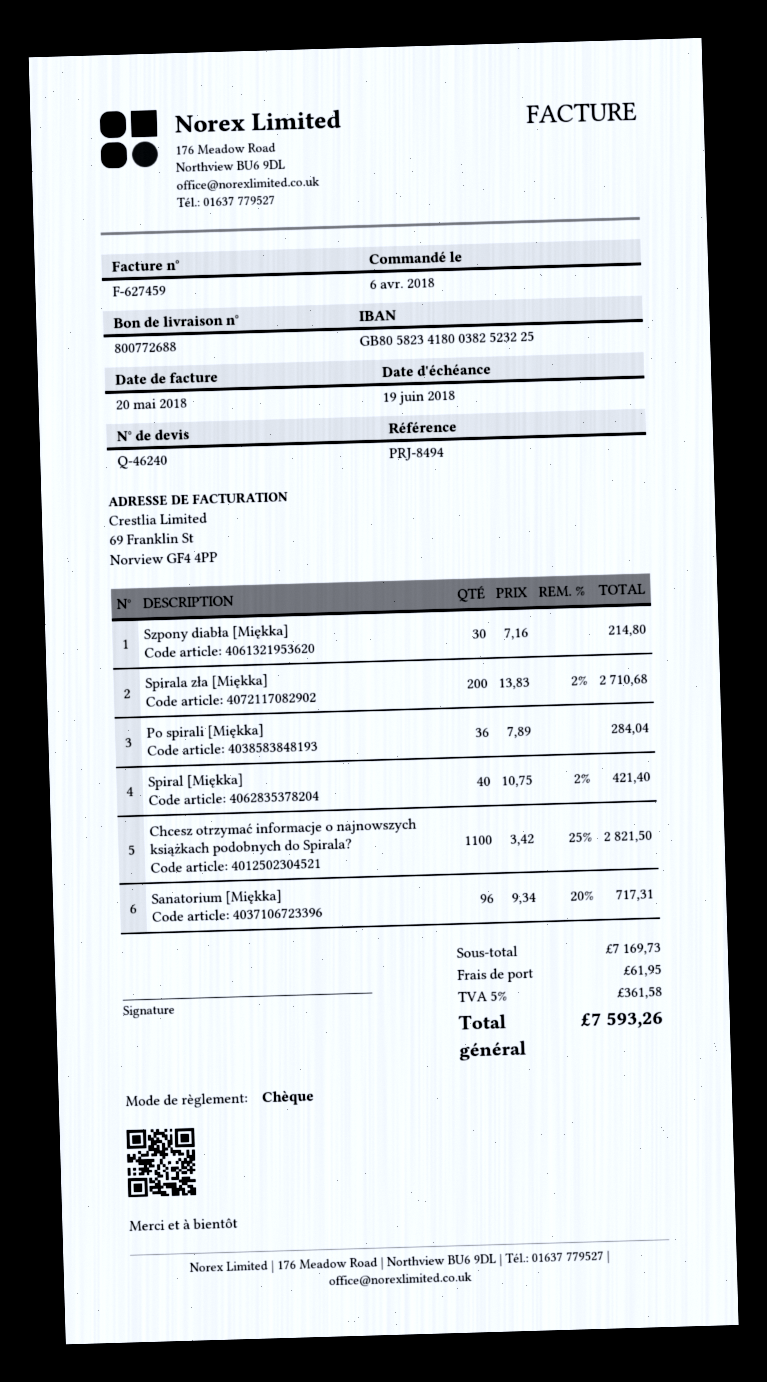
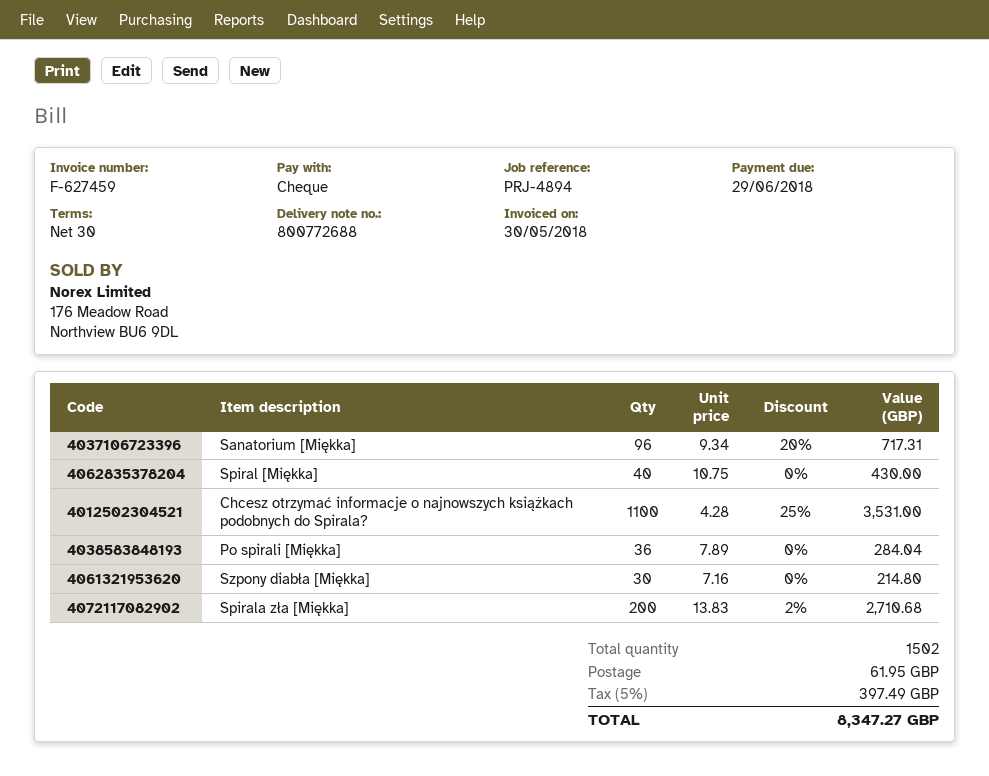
invoice date: 2018-05-20 -> 2018-05-30
due date: 2018-06-19 -> 2018-06-29
reference: PRJ-8494 -> PRJ-4894
Spiral [Miękka]: 40 x 10.75 - 2% = 421.40 -> 40 x 10.75 = 430.00
Chcesz otrzymać informacje o najnowszych książkach podobnych do Spirala?: 1100 x 3.42 - 25% = 2821.50 -> 1100 x 4.28 - 25% = 3531.00
tax: 5% = 361.58 -> 5% = 397.49
total: 7593.26 -> 8347.27

